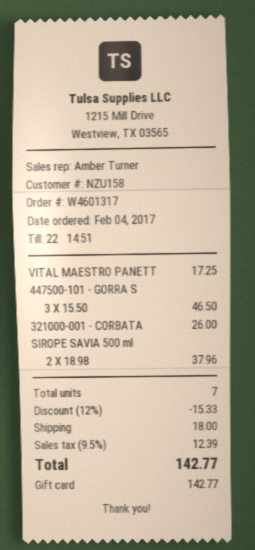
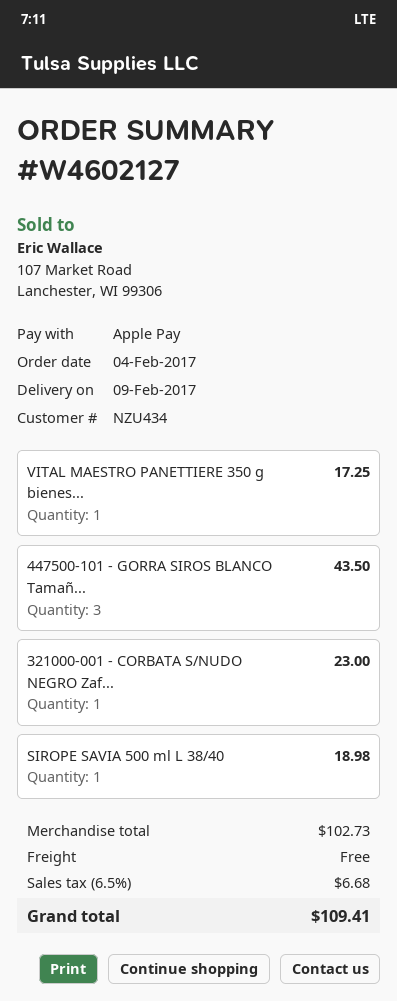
order number: W4601317 -> W4602127
customer number: NZU158 -> NZU434
payment method: gift card -> Apple Pay
447500-101 - GORRA S: 3 for 46.50 -> 3 for 43.50
321000-001 - CORBATA: 1 for 26.00 -> 1 for 23.00
SIROPE SAVIA 500 ml: 2 for 37.96 -> 1 for 18.98
discount: 12% = 15.33 -> none
shipping: 18.00 -> 0.00
tax: 9.5% = 12.39 -> 6.5% = 6.68
total: 142.77 -> 109.41

